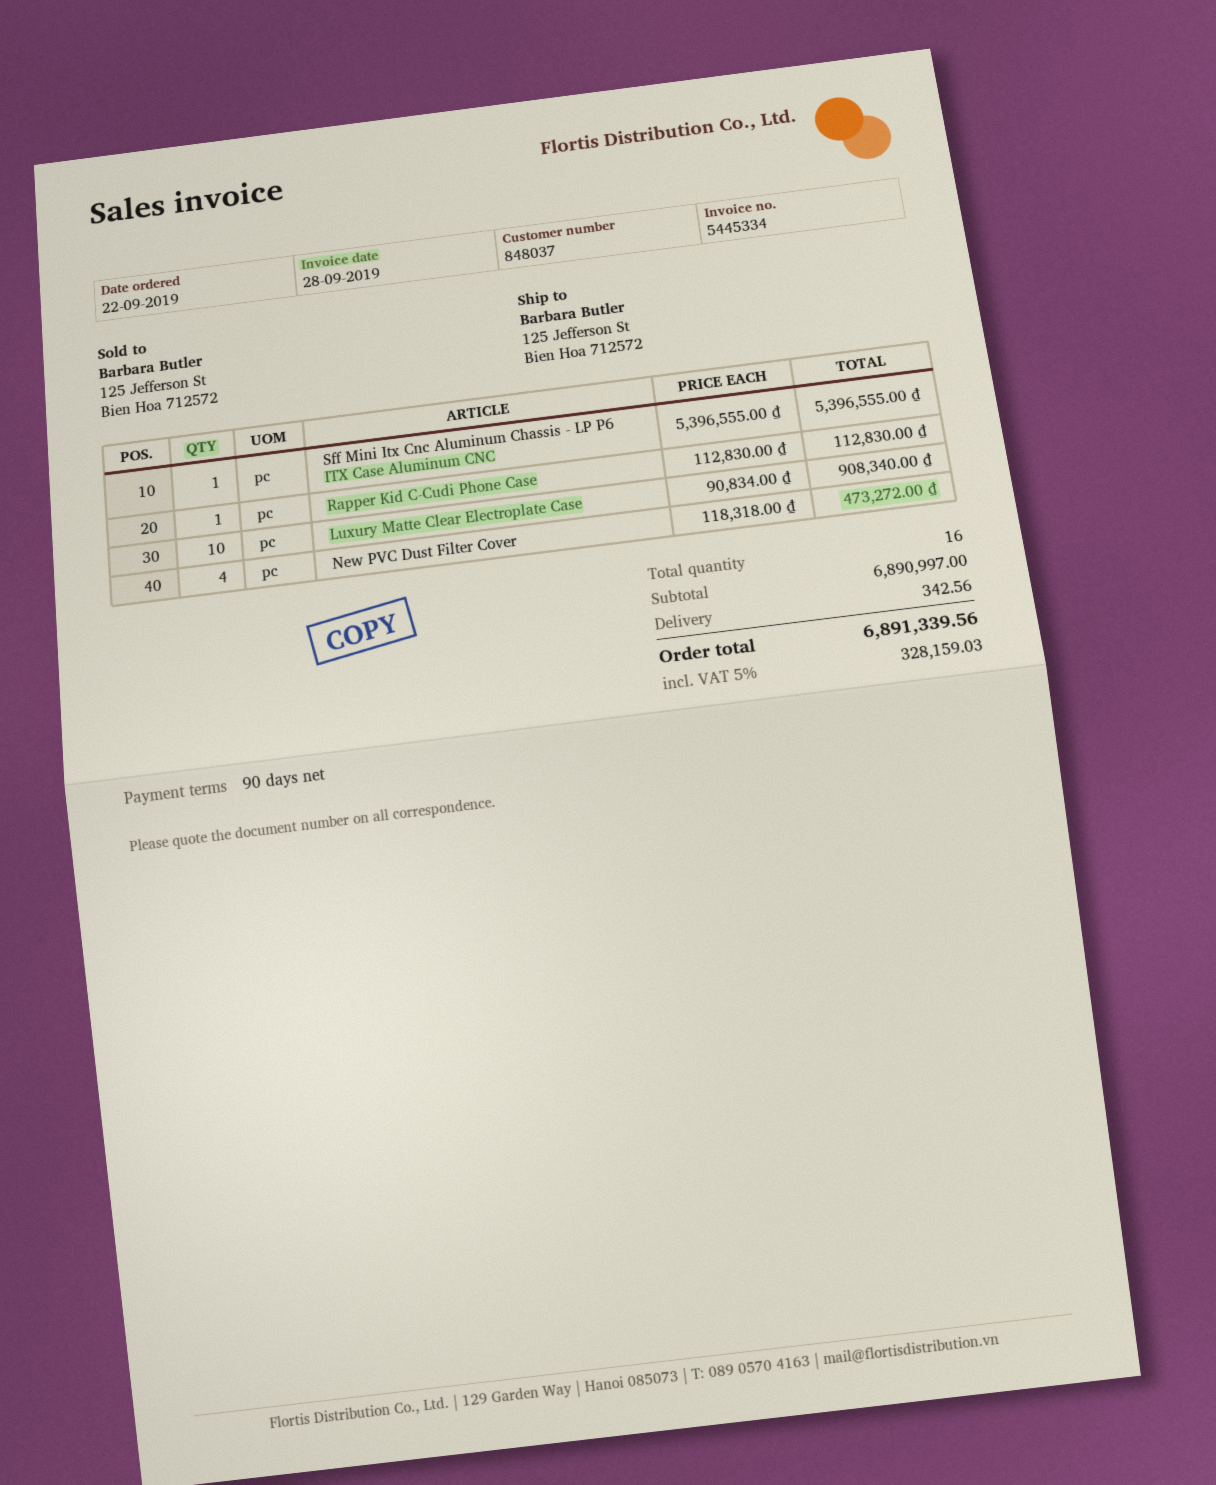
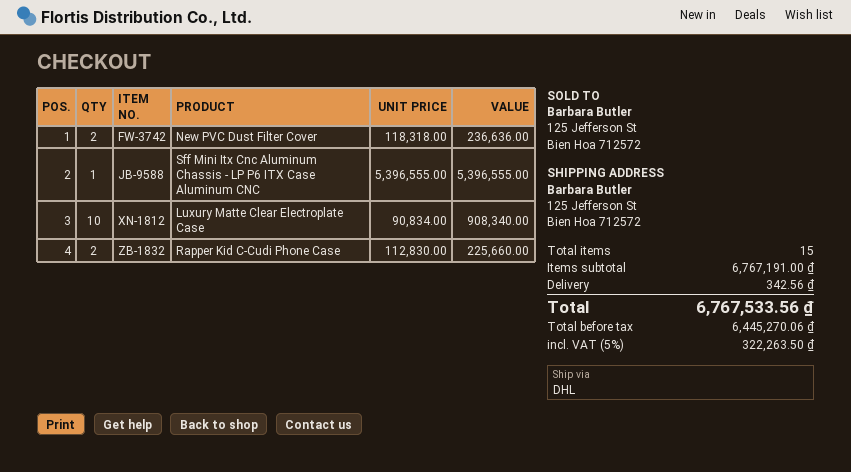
Rapper Kid C-Cudi Phone Case: 1 x 112830.00 = 112830.00 -> 2 x 112830.00 = 225660.00
New PVC Dust Filter Cover: 4 x 118318.00 = 473272.00 -> 2 x 118318.00 = 236636.00
total quantity: 16 -> 15
subtotal: 6890997.00 -> 6767191.00
tax: 5% = 328159.03 -> 5% = 322263.50
total: 6891339.56 -> 6767533.56

